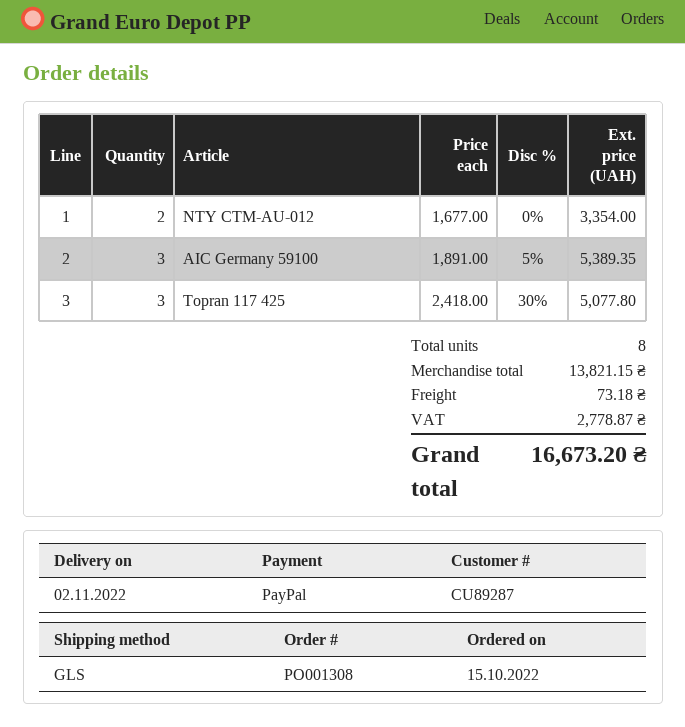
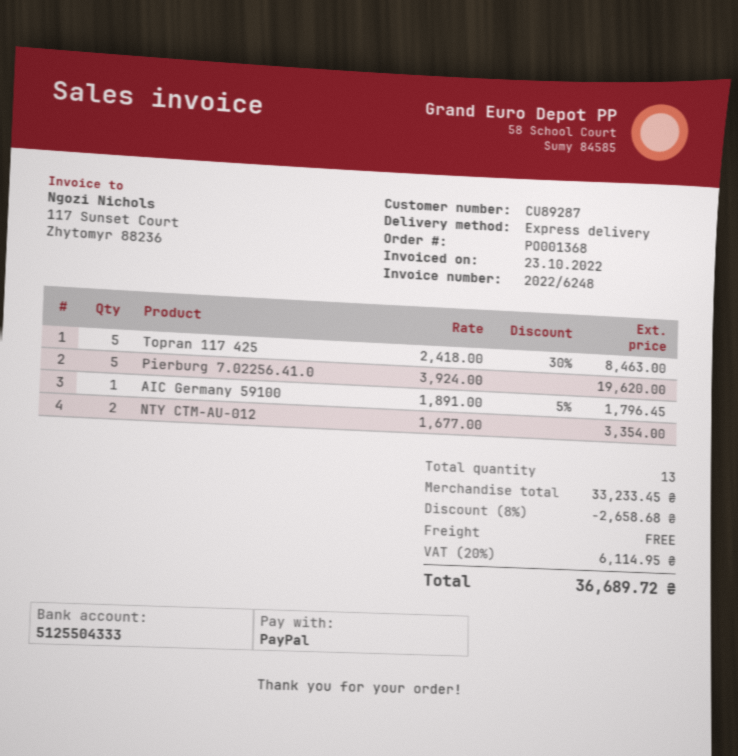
order number: PO001308 -> PO001368
shipping method: GLS -> express
AIC Germany 59100: 3 x 1891.00 - 5% = 5389.35 -> 1 x 1891.00 - 5% = 1796.45
Topran 117 425: 3 x 2418.00 - 30% = 5077.80 -> 5 x 2418.00 - 30% = 8463.00
Pierburg 7.02256.41.0: none -> 5 x 3924.00 = 19620.00
total quantity: 8 -> 13
subtotal: 13821.15 -> 33233.45
discount: none -> 8% = 2658.68
shipping: 73.18 -> 0.00
tax: 2778.87 -> 6114.95
total: 16673.20 -> 36689.72

